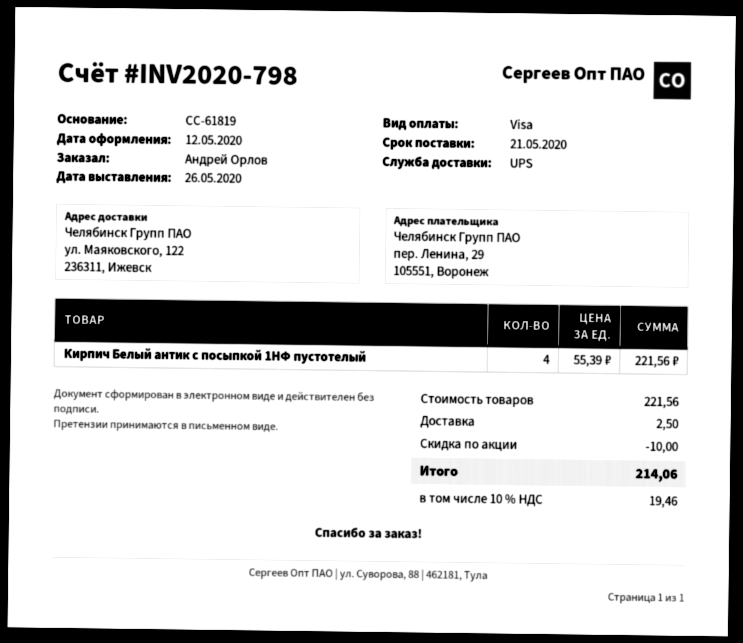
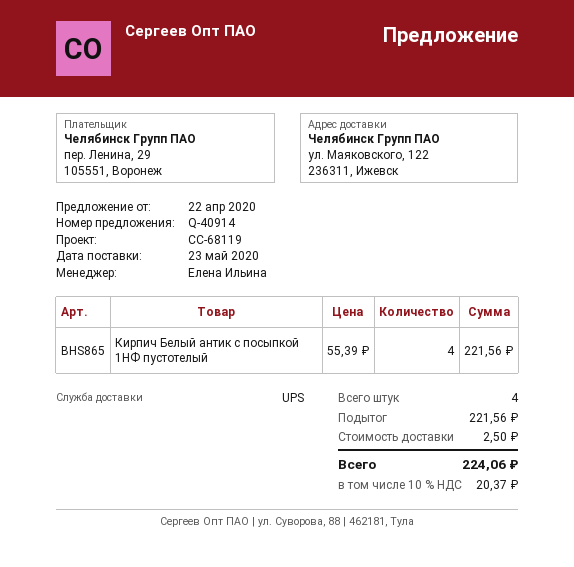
delivery date: 2020-05-21 -> 2020-05-23
reference: CC-61819 -> CC-68119
discount: 10.00 -> none
tax: 10% = 19.46 -> 10% = 20.37
total: 214.06 -> 224.06

